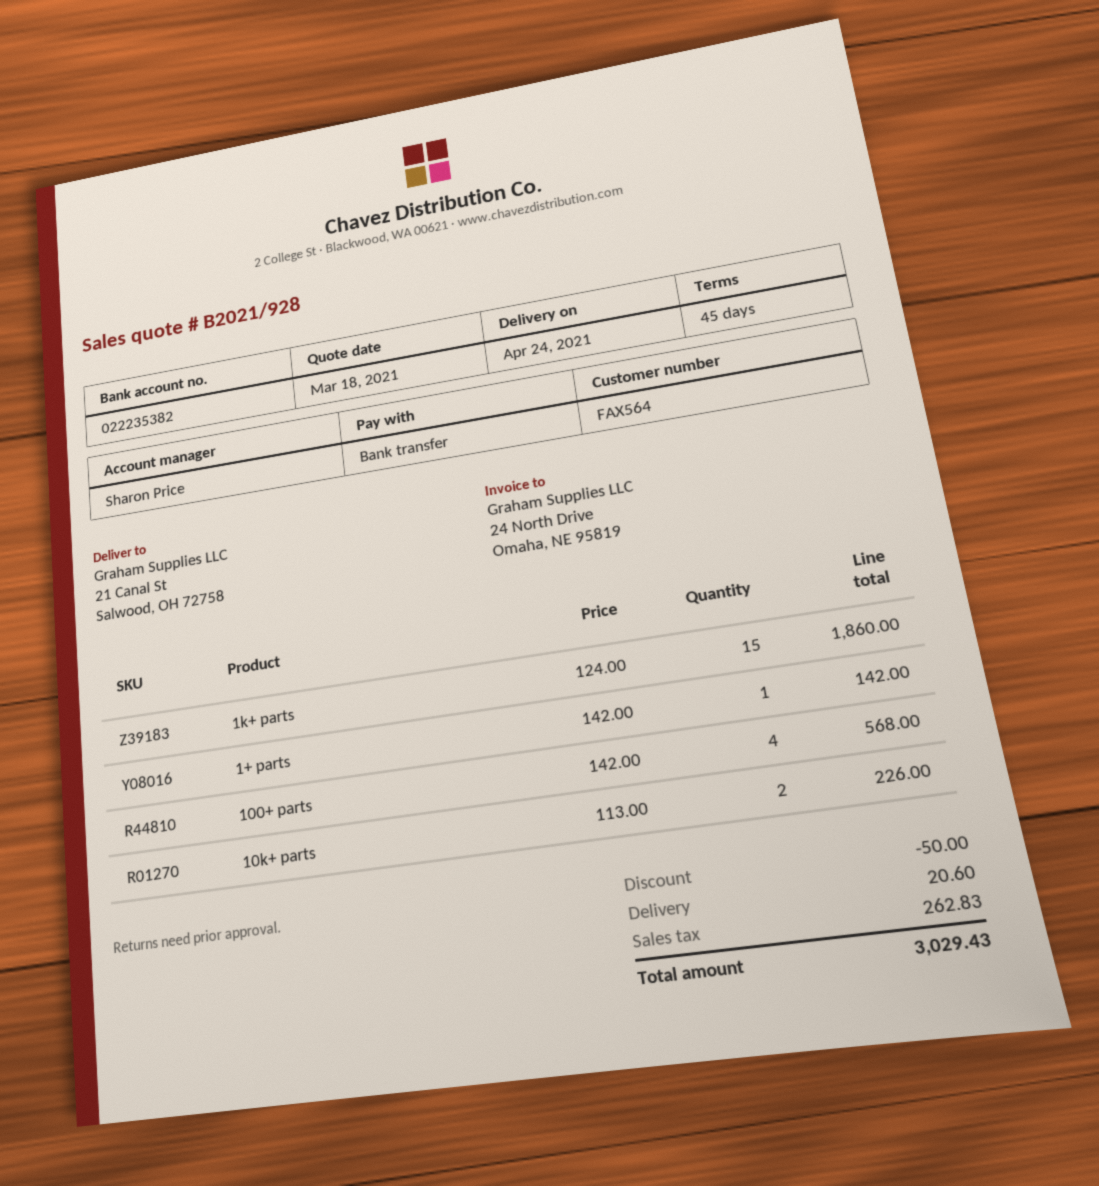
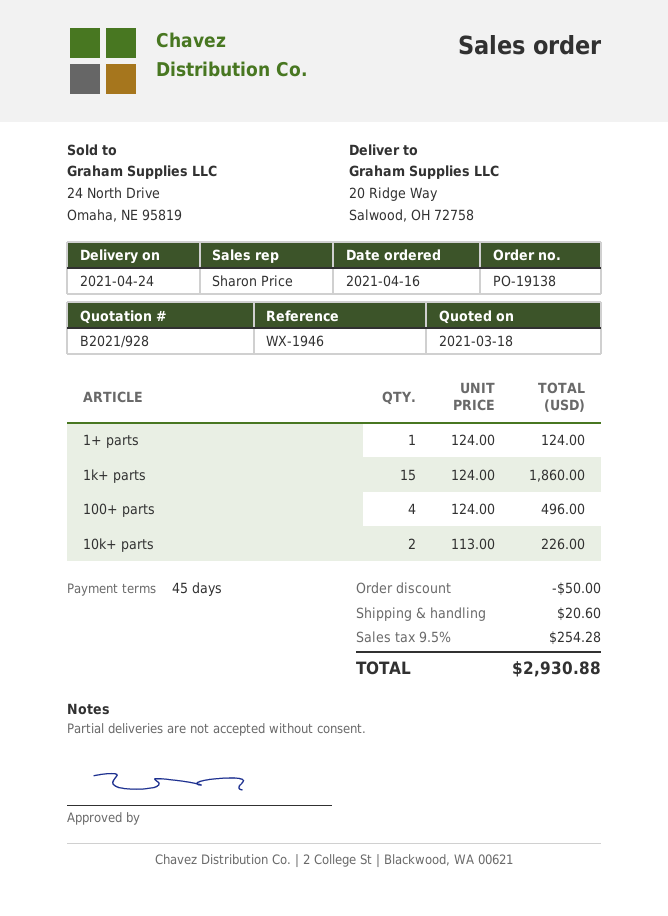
ship to: 21 Canal St, Salwood, OH 72758 -> 20 Ridge Way, Salwood, OH 72758
1+ parts: 1 x 142.00 = 142.00 -> 1 x 124.00 = 124.00
100+ parts: 4 x 142.00 = 568.00 -> 4 x 124.00 = 496.00
tax: 262.83 -> 254.28
total: 3029.43 -> 2930.88

